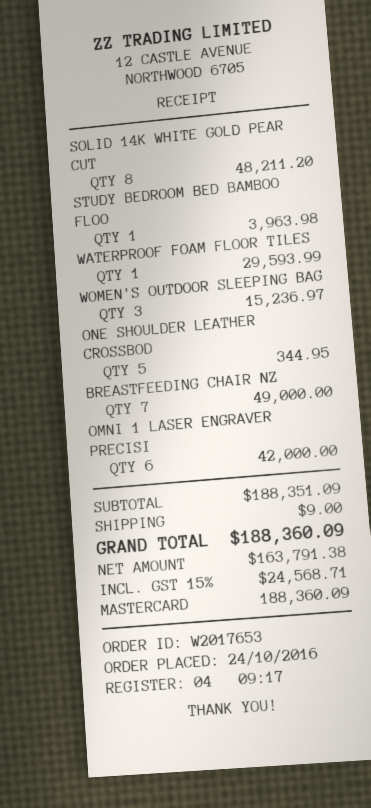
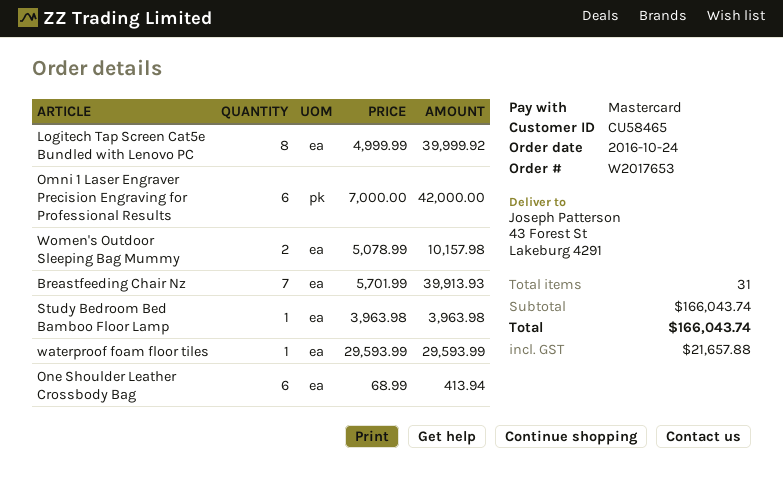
SOLID 14K WHITE GOLD PEAR CUT: 8 for 48211.20 -> none
WOMEN'S OUTDOOR SLEEPING BAG: 3 for 15236.97 -> 2 for 10157.98
ONE SHOULDER LEATHER CROSSBOD: 5 for 344.95 -> 6 for 413.94
BREASTFEEDING CHAIR NZ: 7 for 49000.00 -> 7 for 39913.93
Logitech Tap Screen Cat5e Bundled with Lenovo PC: none -> 8 for 39999.92
subtotal: 188351.09 -> 166043.74
shipping: 9.00 -> none
tax: 24568.71 -> 21657.88
total: 188360.09 -> 166043.74

